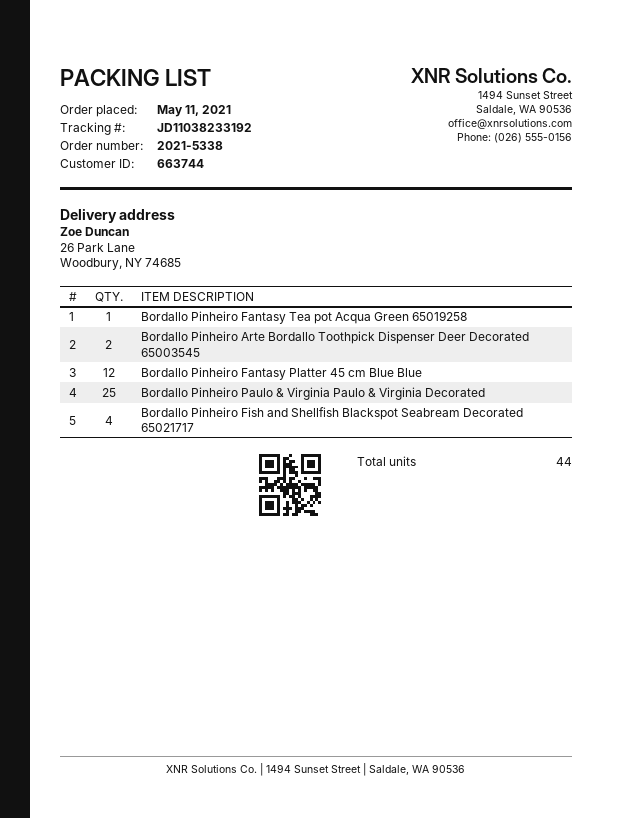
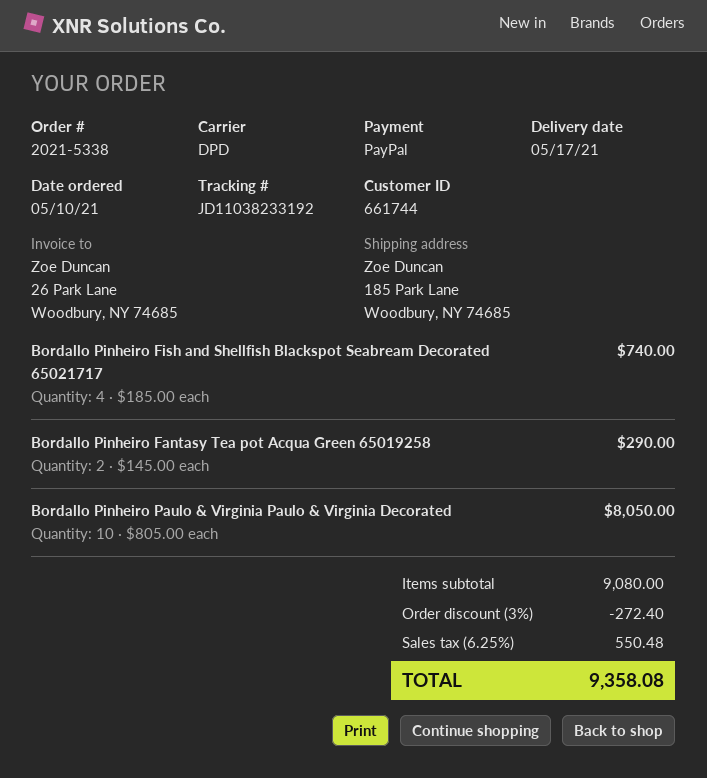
order date: 2021-05-11 -> 2021-05-10
customer number: 663744 -> 661744
ship to: 26 Park Lane, Woodbury, NY 74685 -> 185 Park Lane, Woodbury, NY 74685
Bordallo Pinheiro Fantasy Tea pot Acqua Green 65019258: 1 -> 2
Bordallo Pinheiro Arte Bordallo Toothpick Dispenser Deer Decorated 65003545: 2 -> none
Bordallo Pinheiro Fantasy Platter 45 cm Blue Blue: 12 -> none
Bordallo Pinheiro Paulo & Virginia Paulo & Virginia Decorated: 25 -> 10

